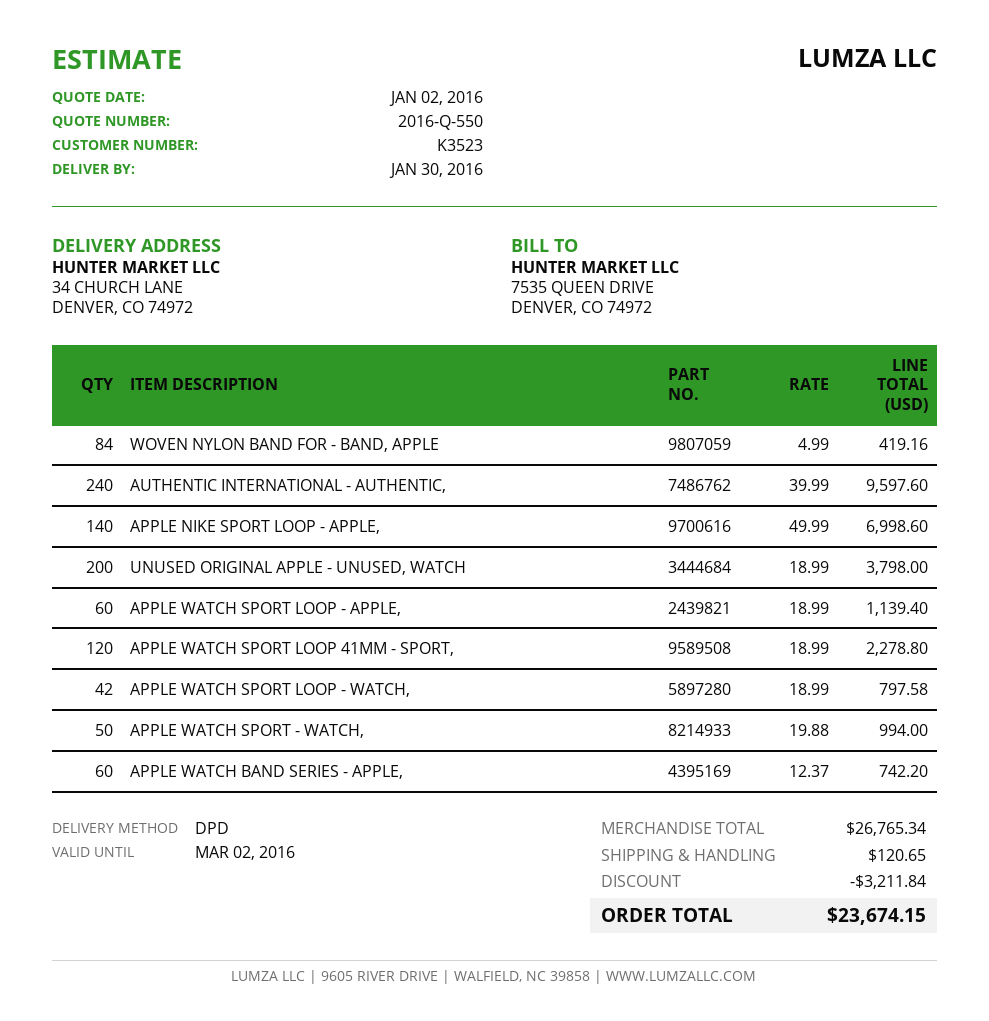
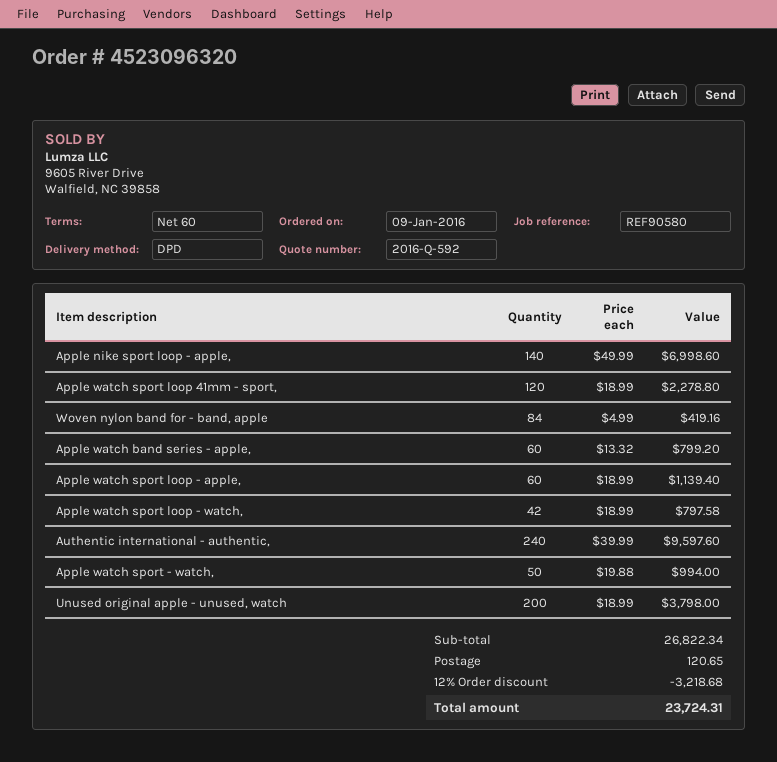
quote number: 2016-Q-550 -> 2016-Q-592
APPLE WATCH BAND SERIES - APPLE,: 60 x 12.37 = 742.20 -> 60 x 13.32 = 799.20
subtotal: 26765.34 -> 26822.34
discount: 3211.84 -> 3218.68
total: 23674.15 -> 23724.31

